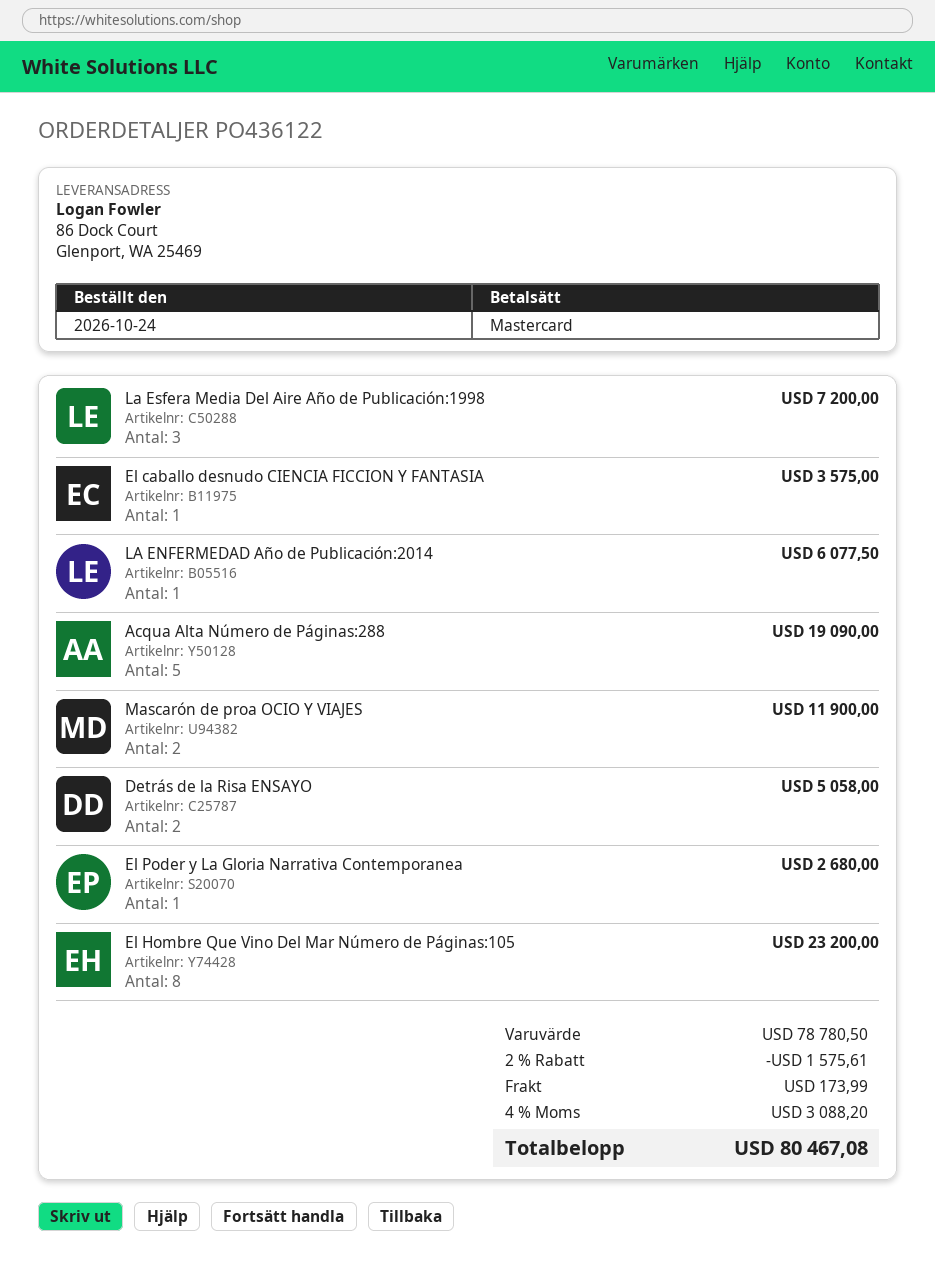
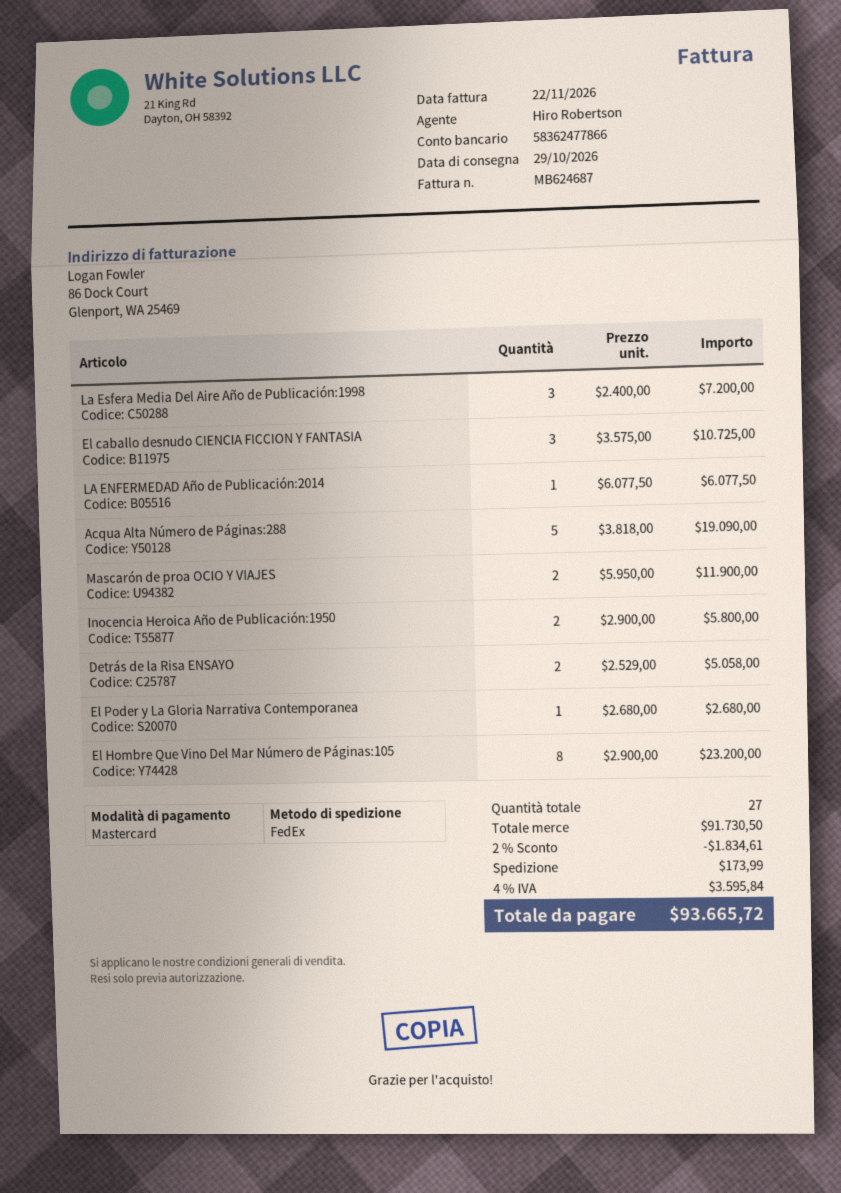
El caballo desnudo CIENCIA FICCION Y FANTASIA: 1 for 3575.00 -> 3 for 10725.00
Inocencia Heroica Año de Publicación:1950: none -> 2 for 5800.00
subtotal: 78780.50 -> 91730.50
discount: 2% = 1575.61 -> 2% = 1834.61
tax: 4% = 3088.20 -> 4% = 3595.84
total: 80467.08 -> 93665.72

